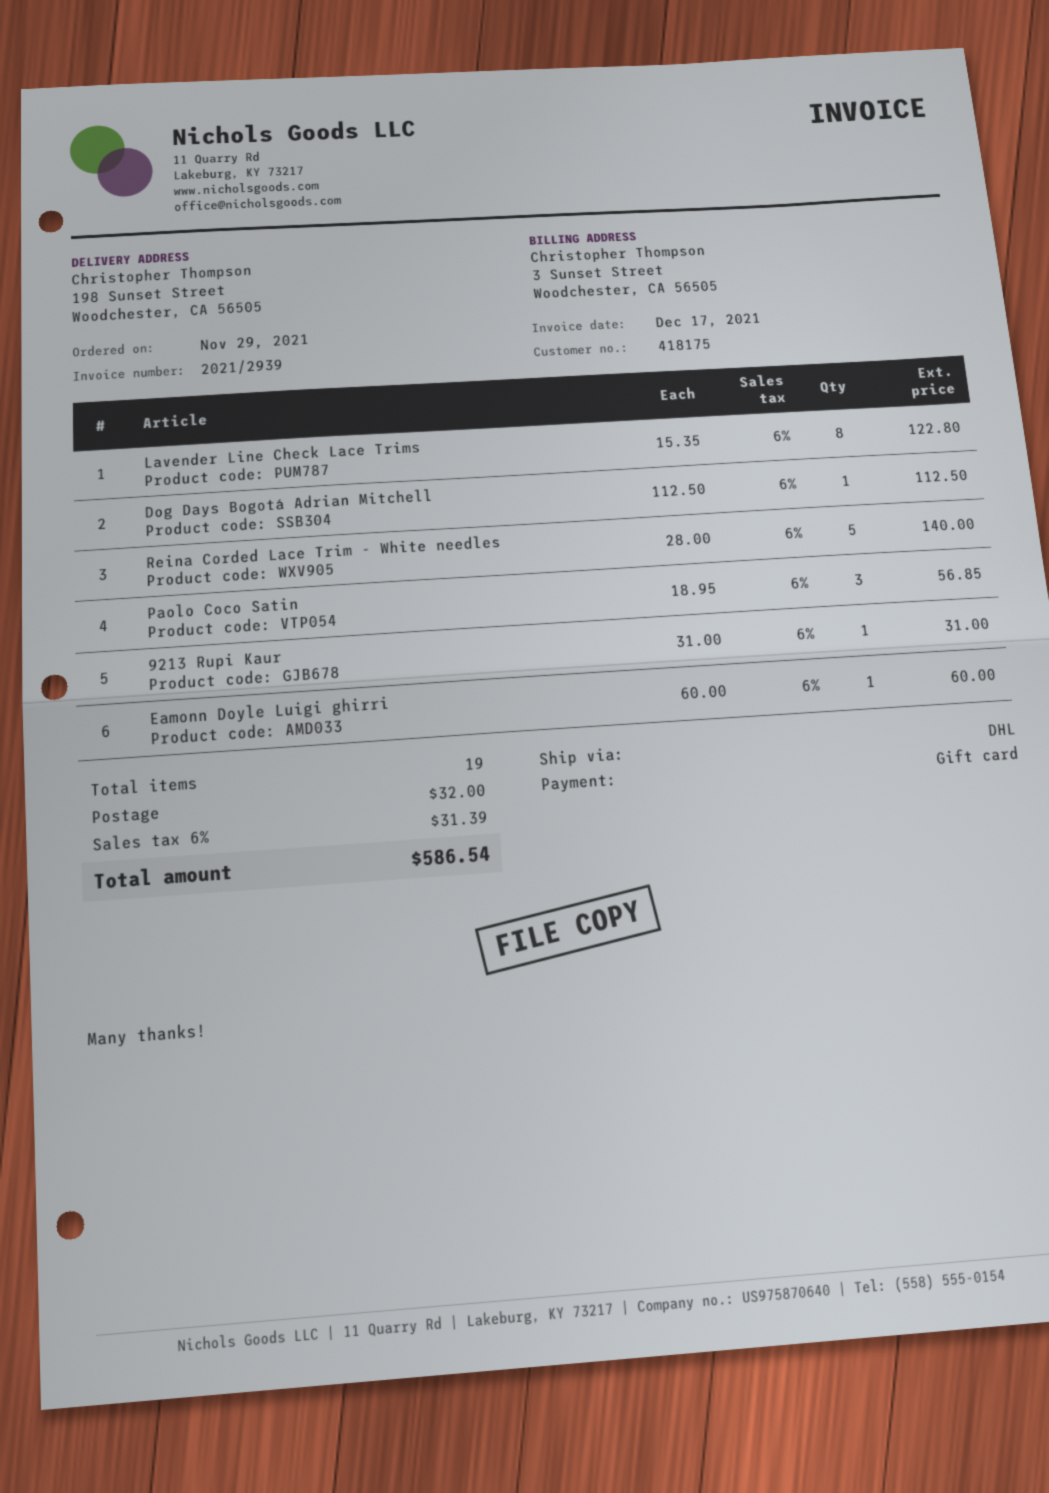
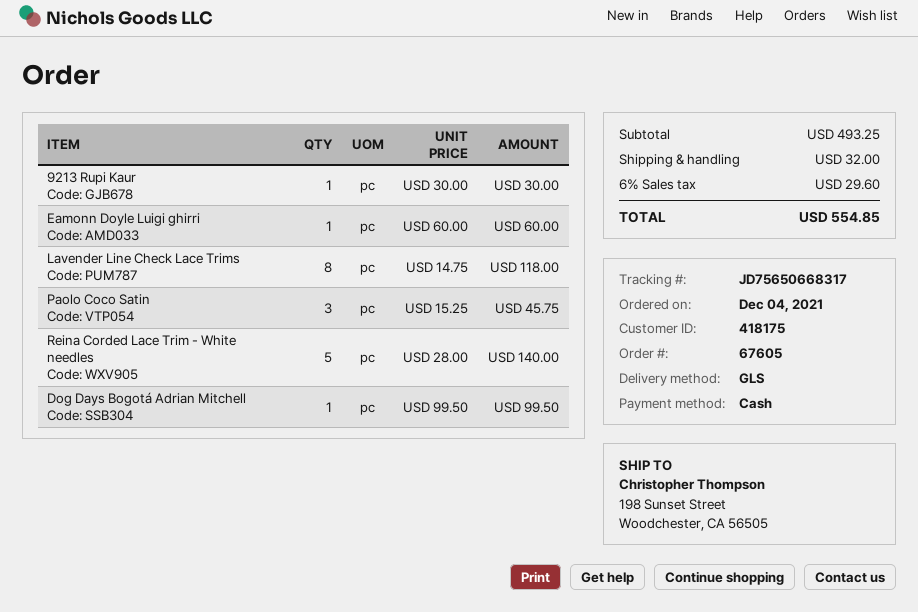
order date: 2021-11-29 -> 2021-12-04
payment method: gift card -> cash
shipping method: DHL -> GLS
Lavender Line Check Lace Trims: 8 x 15.35 = 122.80 -> 8 x 14.75 = 118.00
Dog Days Bogotá Adrian Mitchell: 1 x 112.50 = 112.50 -> 1 x 99.50 = 99.50
Paolo Coco Satin: 3 x 18.95 = 56.85 -> 3 x 15.25 = 45.75
9213 Rupi Kaur: 1 x 31.00 = 31.00 -> 1 x 30.00 = 30.00
tax: 6% = 31.39 -> 6% = 29.60
total: 586.54 -> 554.85

